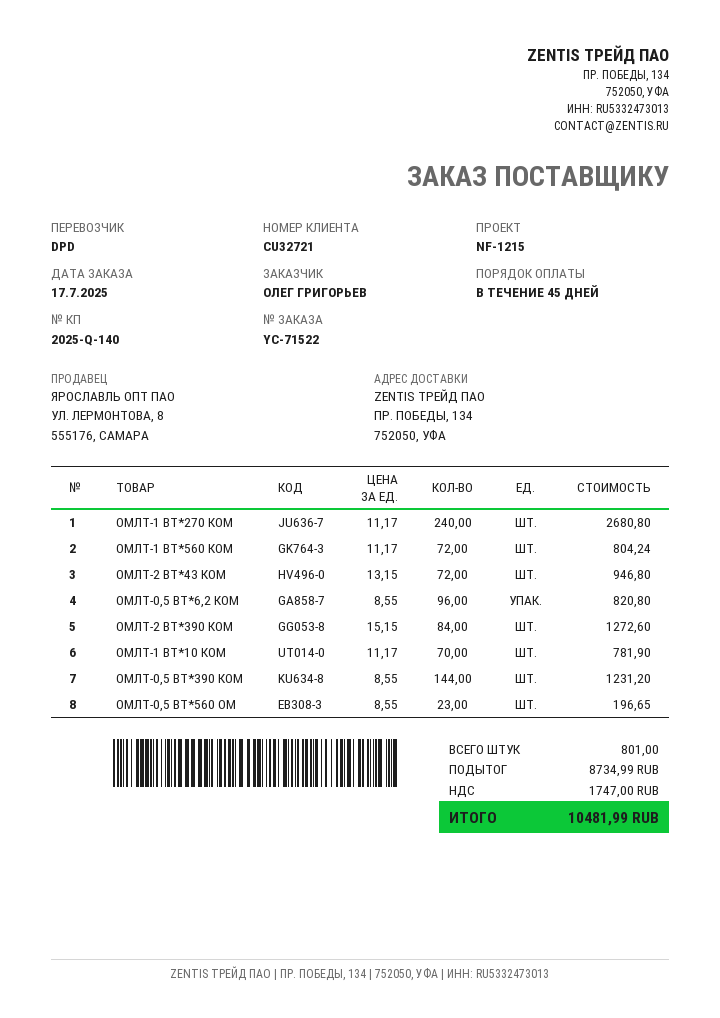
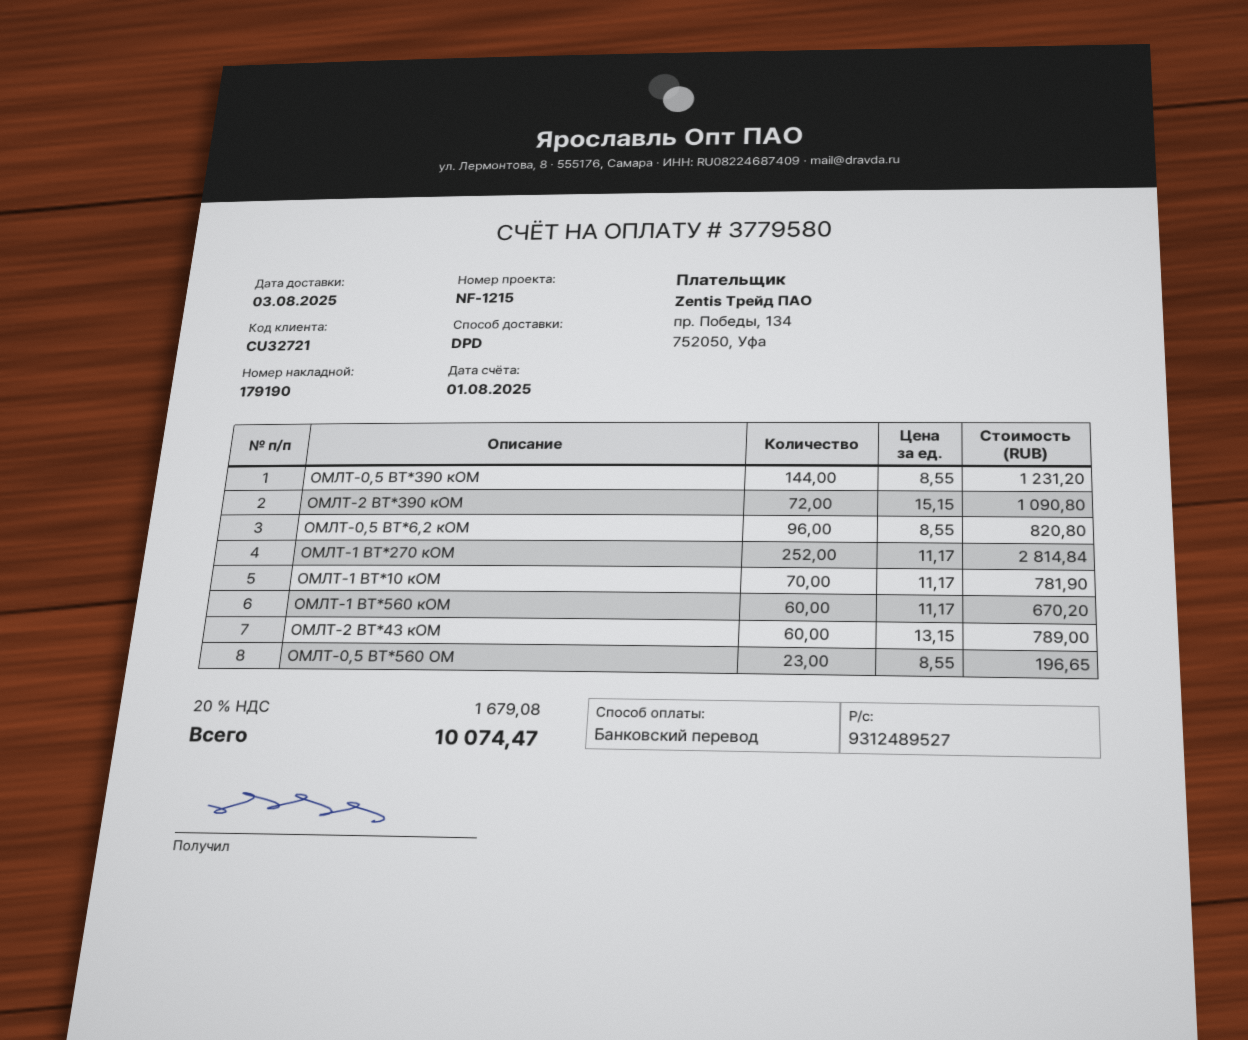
ОМЛТ-1 ВТ*270 КОМ: 240 x 11.17 = 2680.80 -> 252 x 11.17 = 2814.84
ОМЛТ-1 ВТ*560 КОМ: 72 x 11.17 = 804.24 -> 60 x 11.17 = 670.20
ОМЛТ-2 ВТ*43 КОМ: 72 x 13.15 = 946.80 -> 60 x 13.15 = 789.00
ОМЛТ-2 ВТ*390 КОМ: 84 x 15.15 = 1272.60 -> 72 x 15.15 = 1090.80
tax: 1747.00 -> 1679.08
total: 10481.99 -> 10074.47

